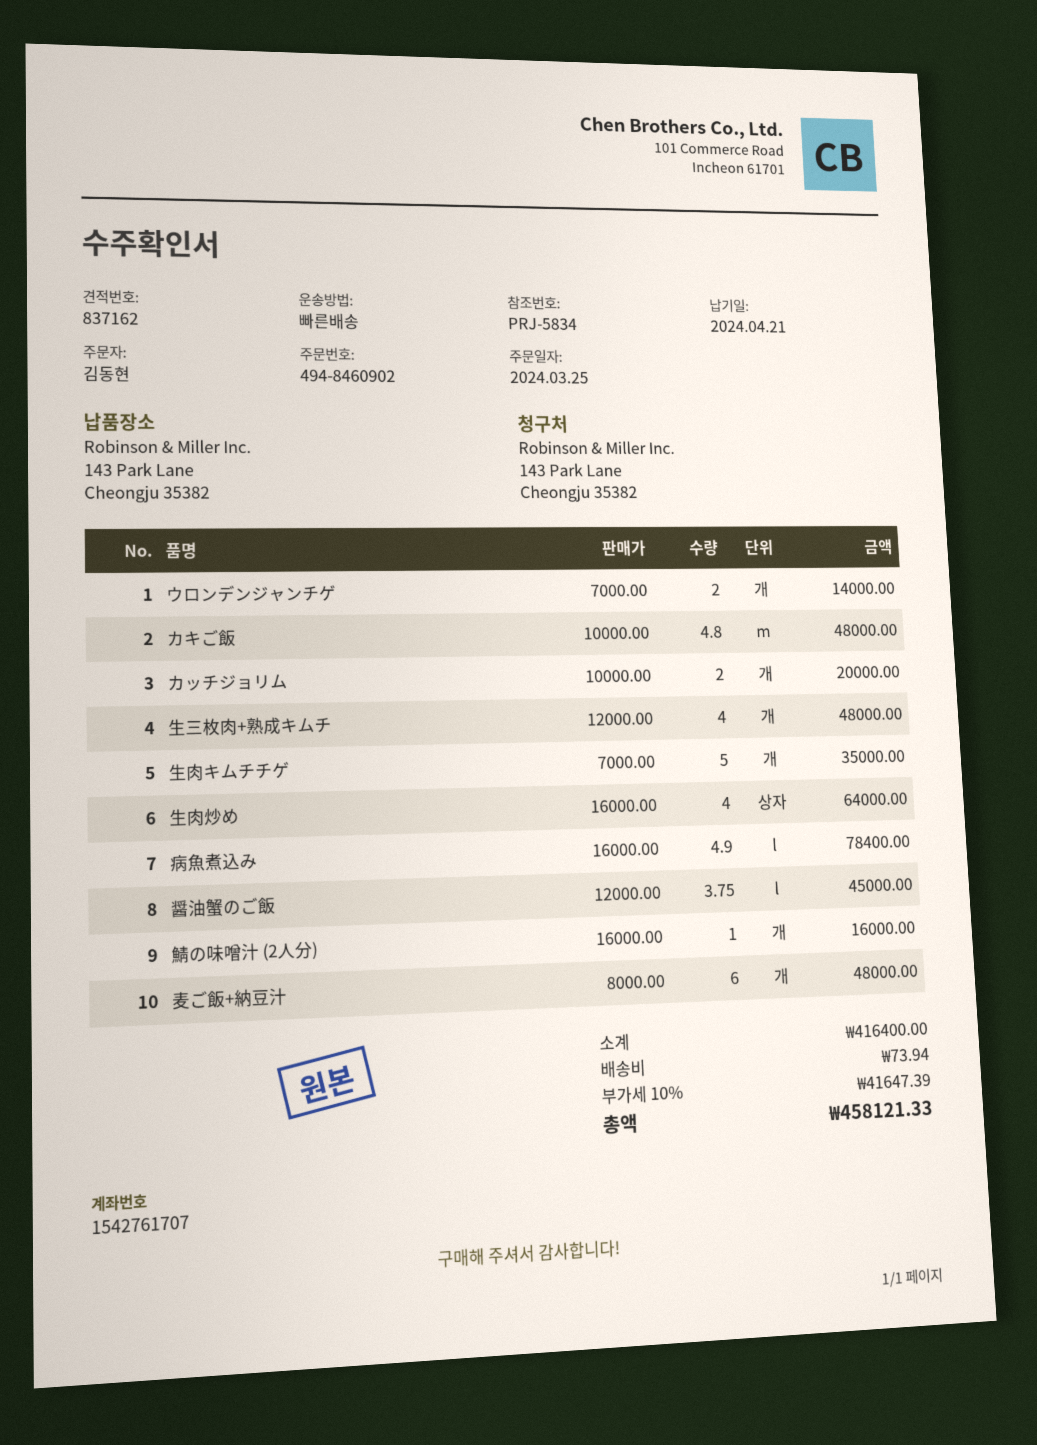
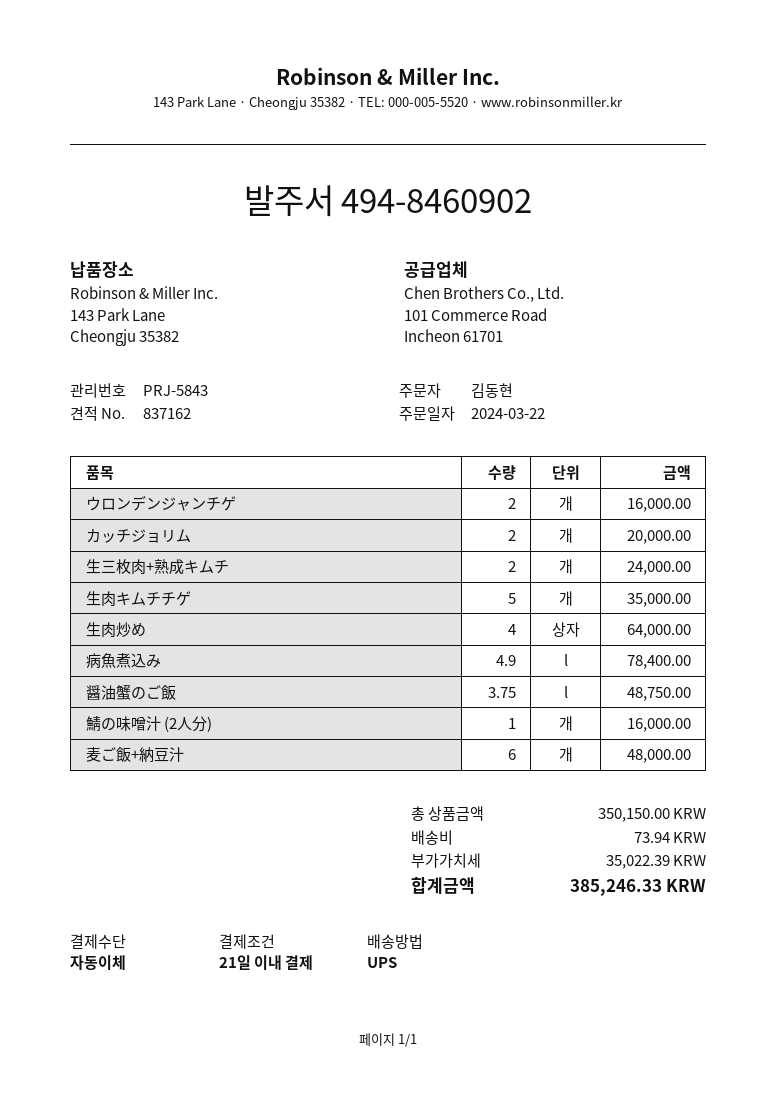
order date: 2024-03-25 -> 2024-03-22
reference: PRJ-5834 -> PRJ-5843
shipping method: express -> UPS
ウロンデンジャンチゲ: 2 for 14000.00 -> 2 for 16000.00
カキご飯: 4.8 for 48000.00 -> none
生三枚肉+熟成キムチ: 4 for 48000.00 -> 2 for 24000.00
醤油蟹のご飯: 3.75 for 45000.00 -> 3.75 for 48750.00
subtotal: 416400.00 -> 350150.00
tax: 41647.39 -> 35022.39
total: 458121.33 -> 385246.33

